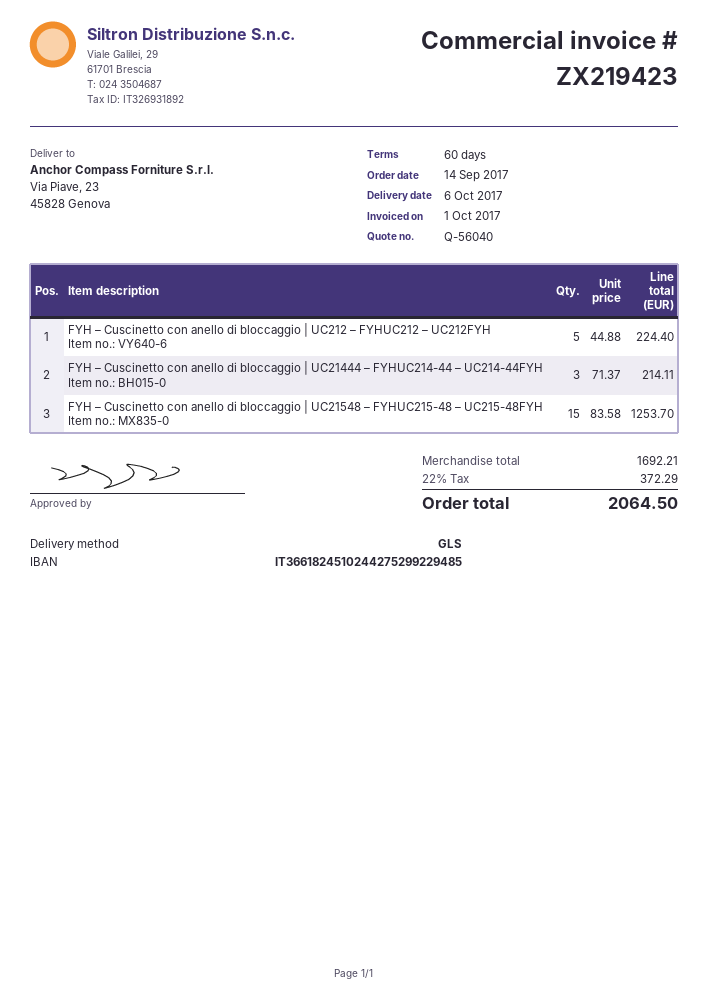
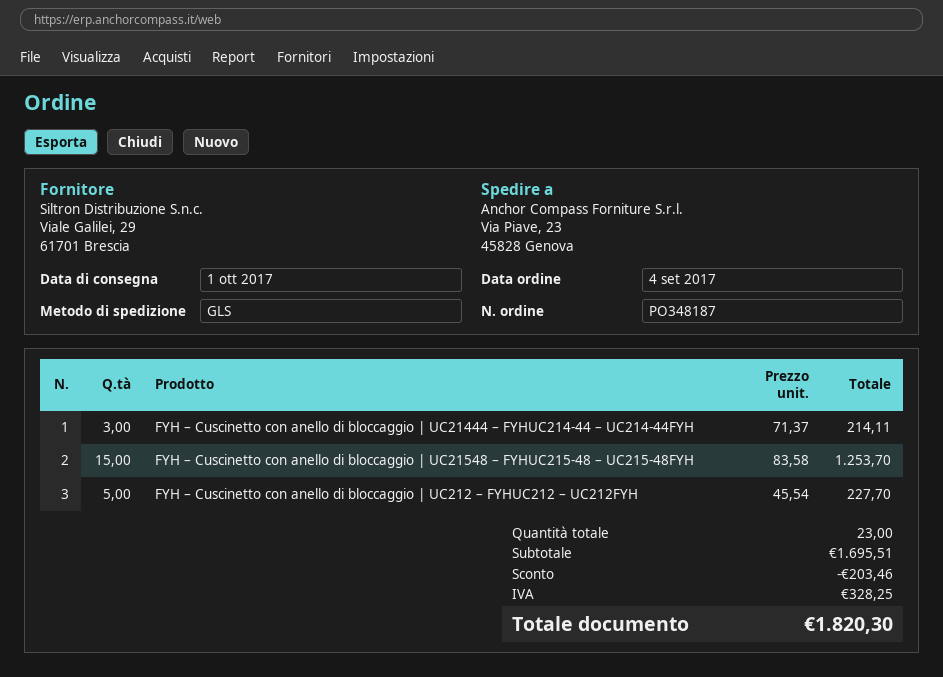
order date: 2017-09-14 -> 2017-09-04
delivery date: 2017-10-06 -> 2017-10-01
FYH – Cuscinetto con anello di bloccaggio | UC212 – FYHUC212 – UC212FYH: 5 x 44.88 = 224.40 -> 5 x 45.54 = 227.70
subtotal: 1692.21 -> 1695.51
discount: none -> 203.46
tax: 372.29 -> 328.25
total: 2064.50 -> 1820.30

